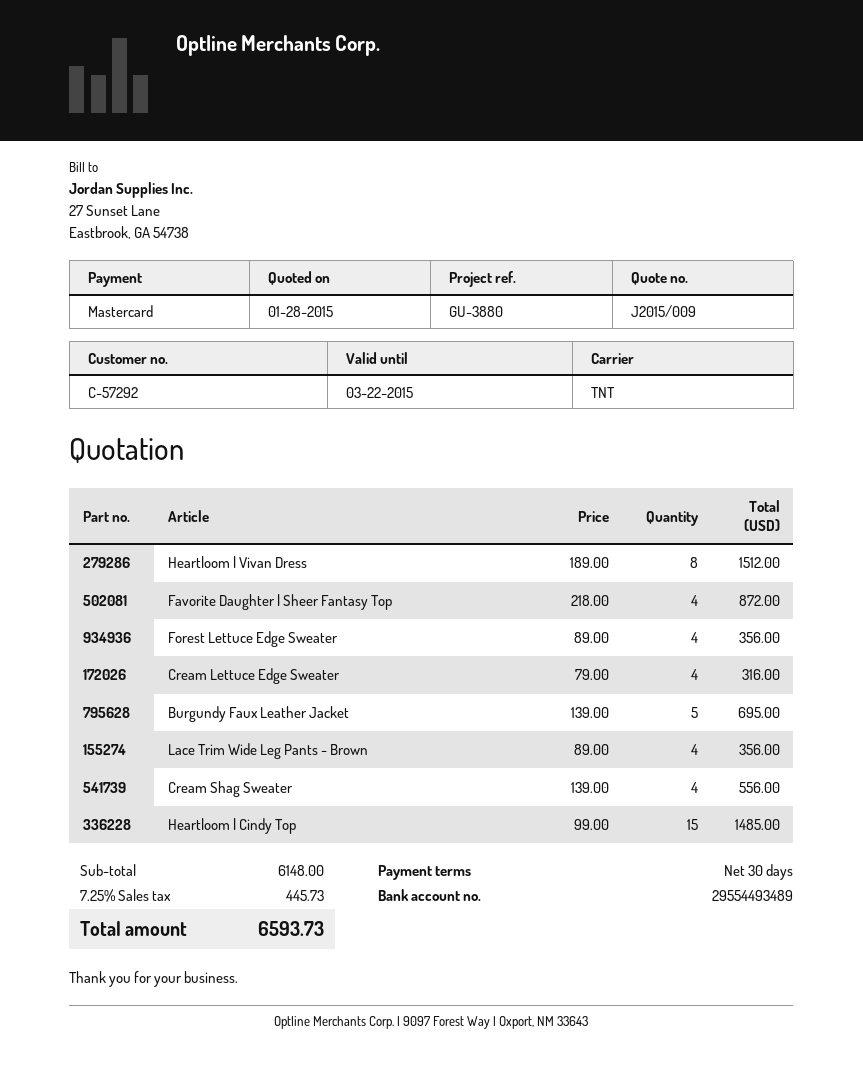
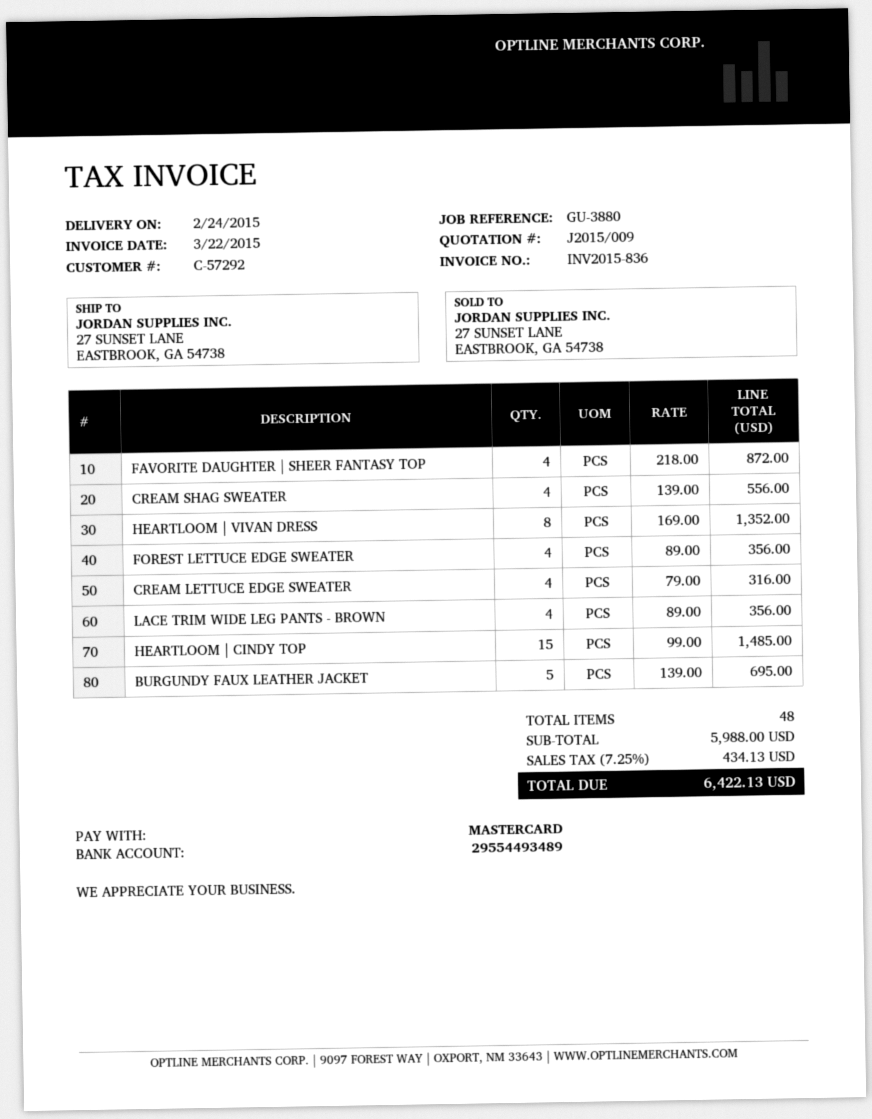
Heartloom | Vivan Dress: 8 x 189.00 = 1512.00 -> 8 x 169.00 = 1352.00
subtotal: 6148.00 -> 5988.00
tax: 7.25% = 445.73 -> 7.25% = 434.13
total: 6593.73 -> 6422.13

